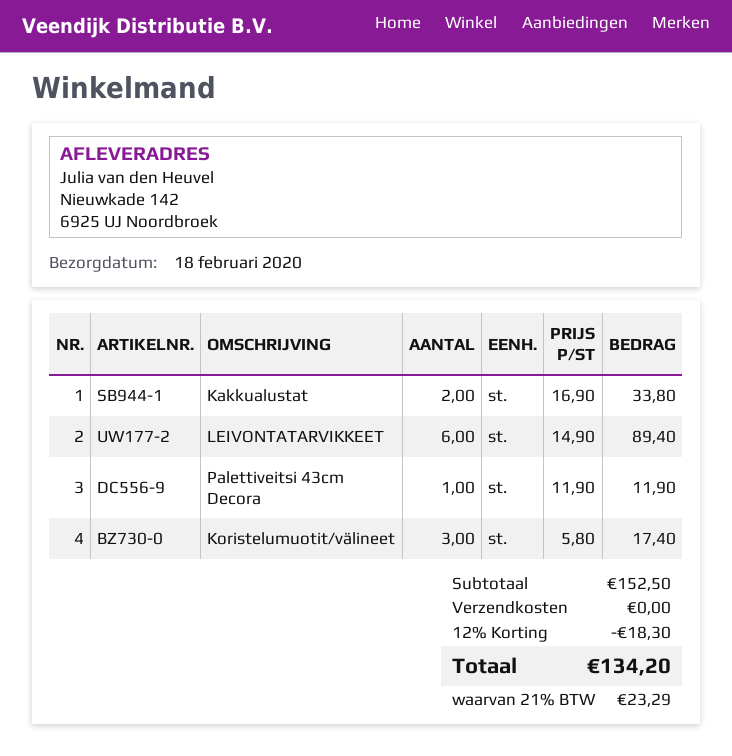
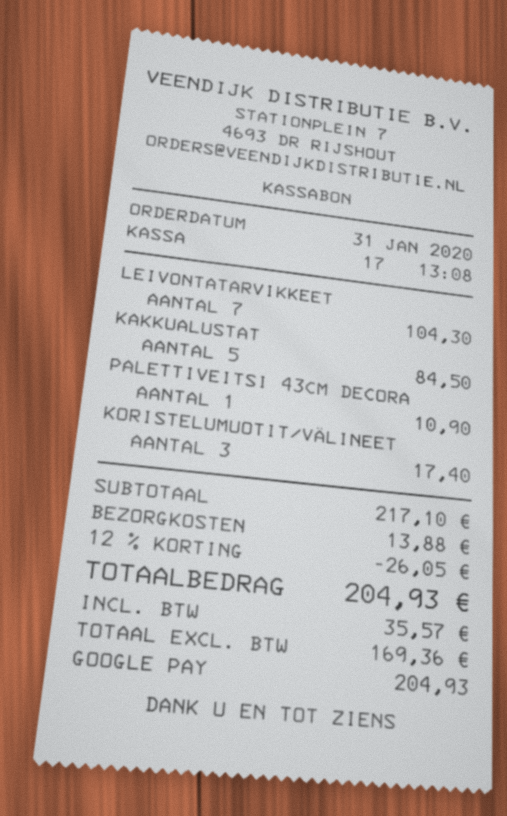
Kakkualustat: 2 for 33.80 -> 5 for 84.50
LEIVONTATARVIKKEET: 6 for 89.40 -> 7 for 104.30
Palettiveitsi 43cm Decora: 1 for 11.90 -> 1 for 10.90
subtotal: 152.50 -> 217.10
discount: 12% = 18.30 -> 12% = 26.05
shipping: 0.00 -> 13.88
tax: 23.29 -> 35.57
total: 134.20 -> 204.93

